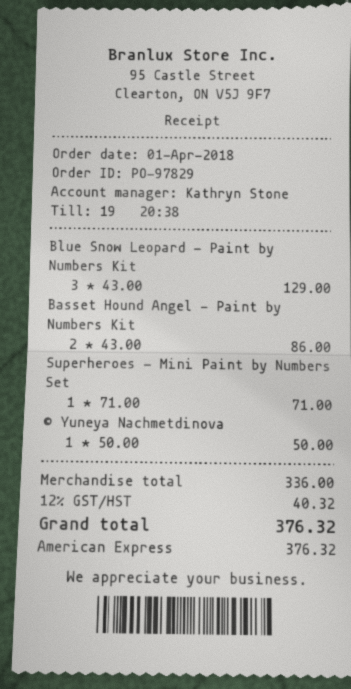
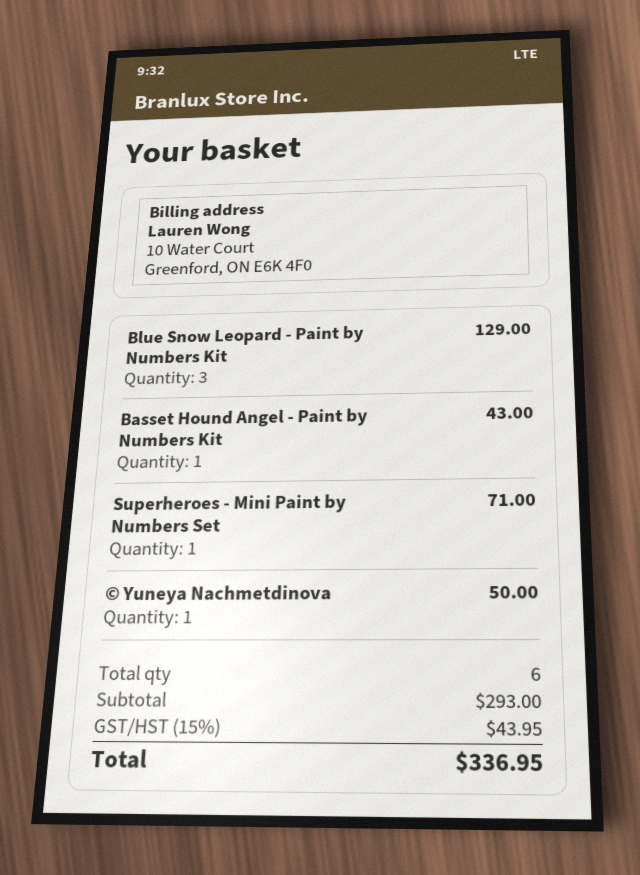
Basset Hound Angel - Paint by Numbers Kit: 2 for 86.00 -> 1 for 43.00
subtotal: 336.00 -> 293.00
tax: 12% = 40.32 -> 15% = 43.95
total: 376.32 -> 336.95

